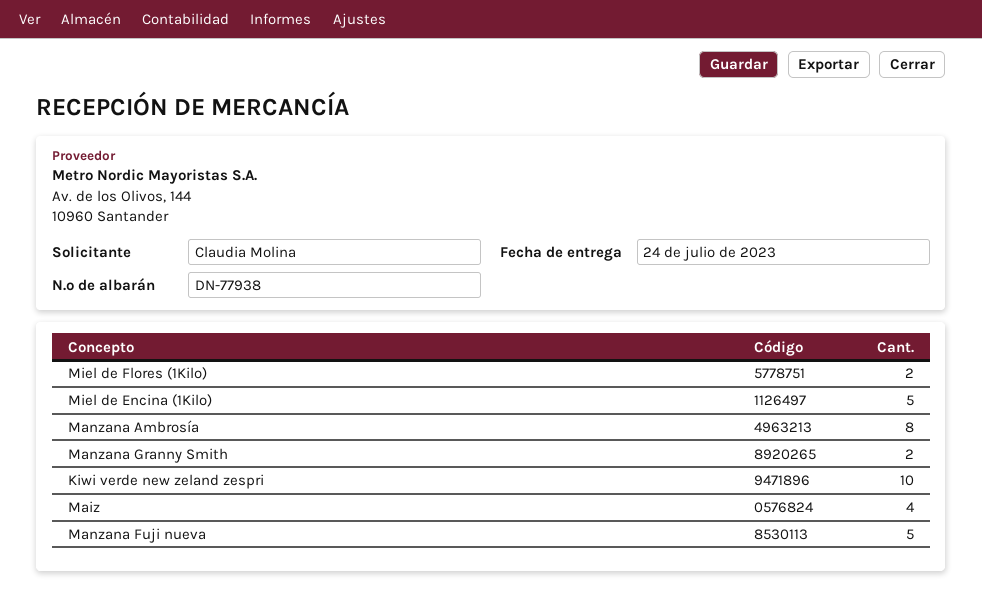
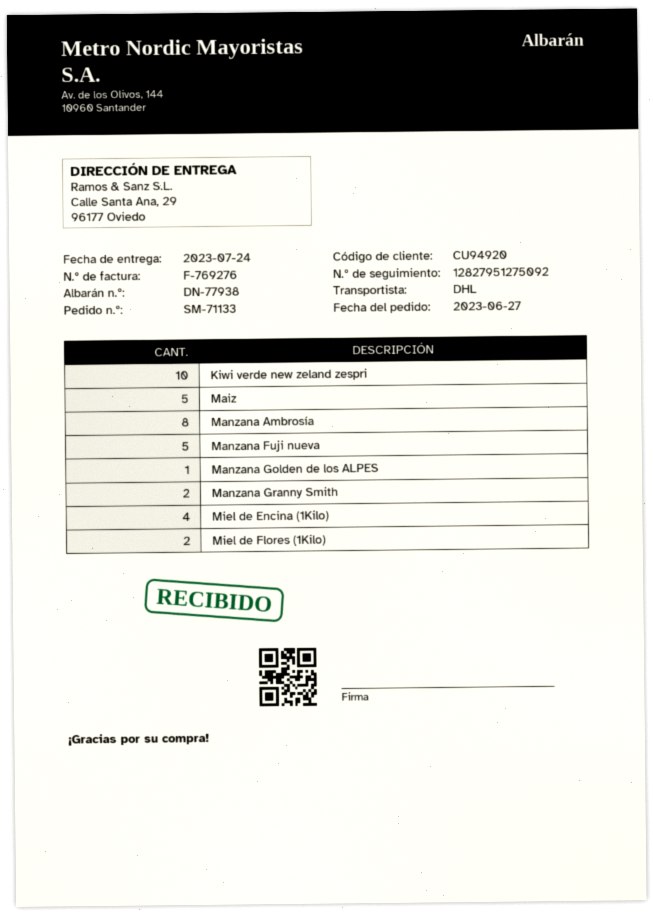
Miel de Encina (1Kilo): 5 -> 4
Maiz: 4 -> 5
Manzana Golden de los ALPES: none -> 1

